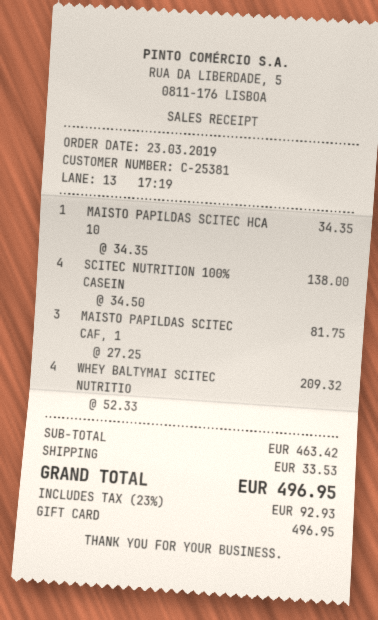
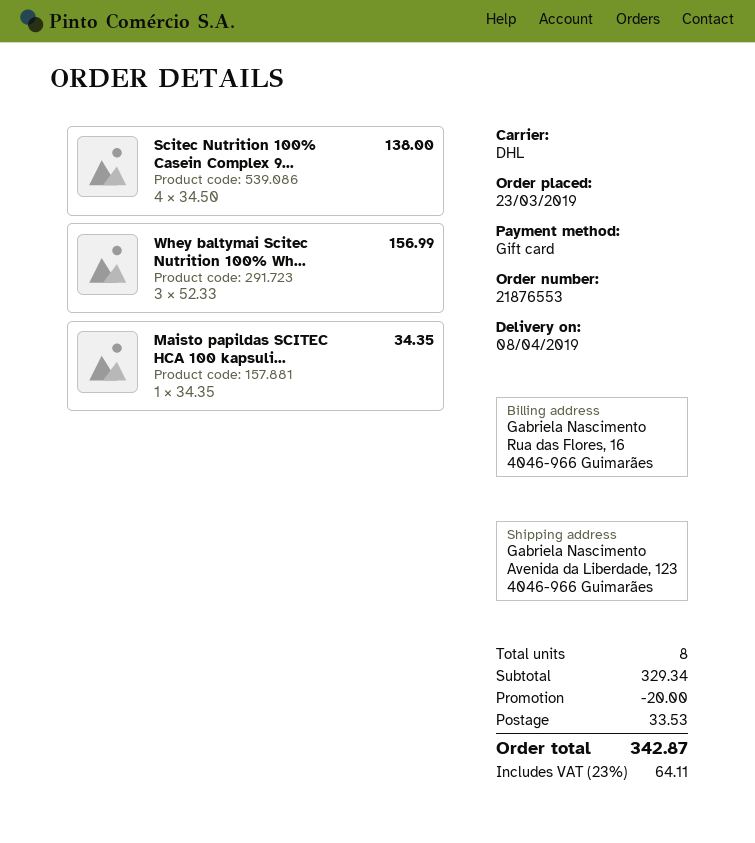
MAISTO PAPILDAS SCITEC CAF, 1: 3 x 27.25 = 81.75 -> none
WHEY BALTYMAI SCITEC NUTRITIO: 4 x 52.33 = 209.32 -> 3 x 52.33 = 156.99
subtotal: 463.42 -> 329.34
discount: none -> 20.00
tax: 23% = 92.93 -> 23% = 64.11
total: 496.95 -> 342.87

